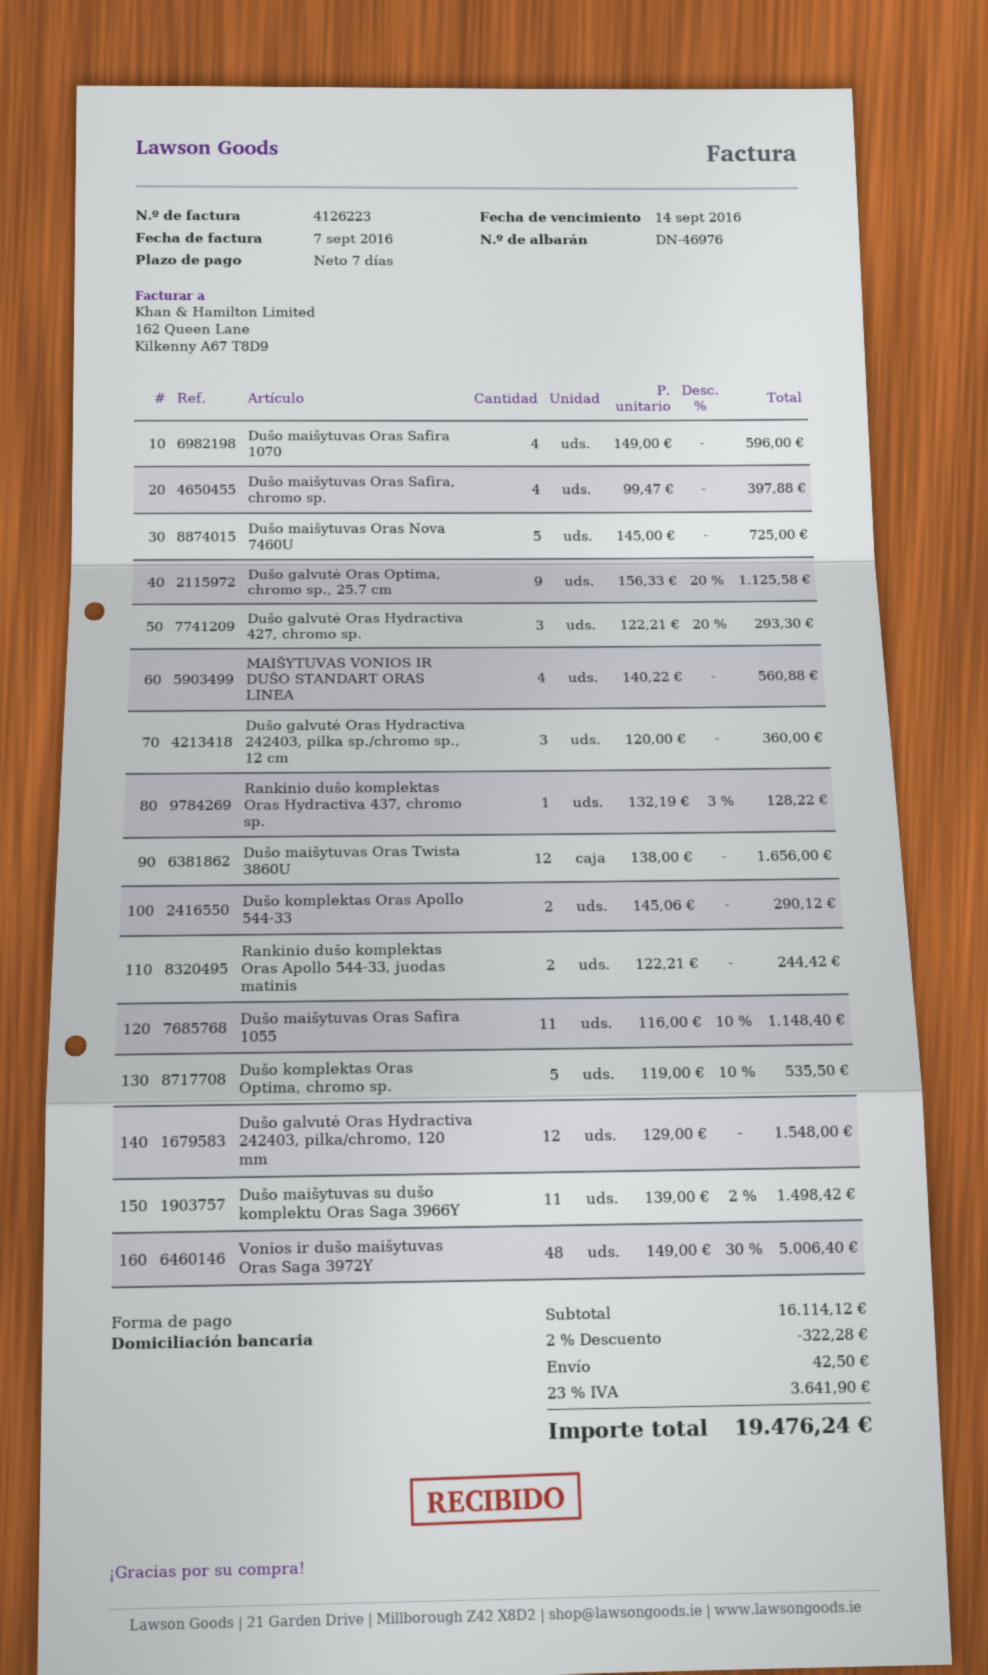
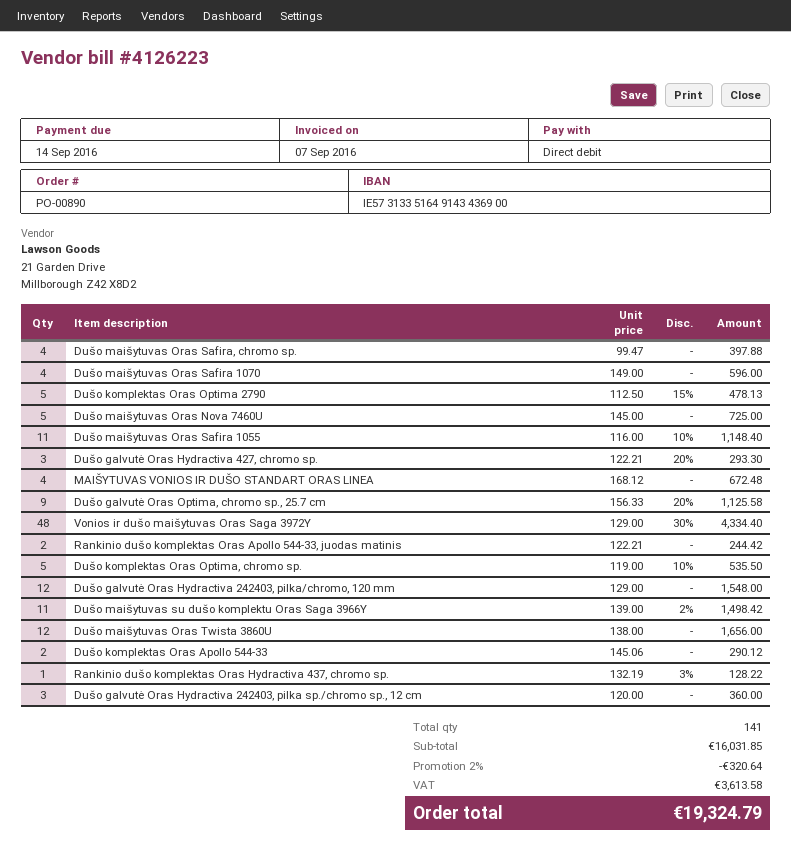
MAIŠYTUVAS VONIOS IR DUŠO STANDART ORAS LINEA: 4 x 140.22 = 560.88 -> 4 x 168.12 = 672.48
Vonios ir dušo maišytuvas Oras Saga 3972Y: 48 x 149.00 - 30% = 5006.40 -> 48 x 129.00 - 30% = 4334.40
Dušo komplektas Oras Optima 2790: none -> 5 x 112.50 - 15% = 478.13
subtotal: 16114.12 -> 16031.85
discount: 2% = 322.28 -> 2% = 320.64
shipping: 42.50 -> none
tax: 3641.90 -> 3613.58
total: 19476.24 -> 19324.79

